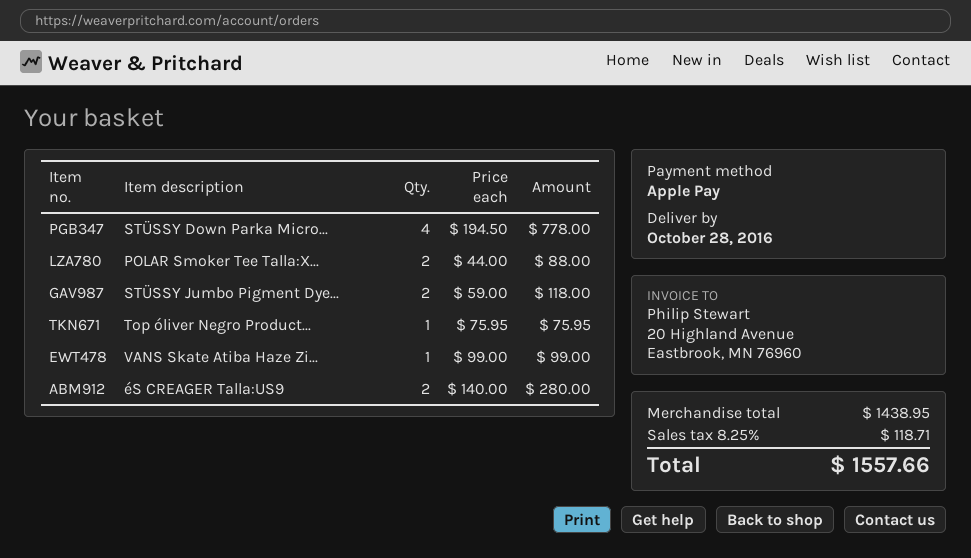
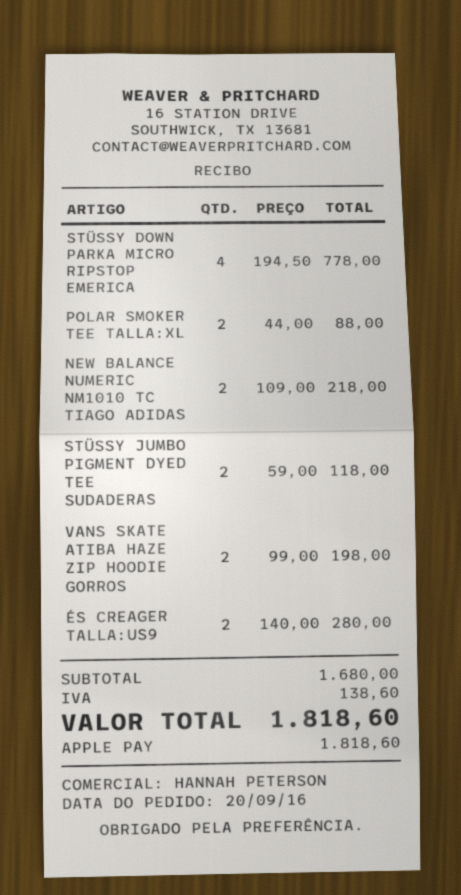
Top óliver Negro Product...: 1 x 75.95 = 75.95 -> none
VANS Skate Atiba Haze Zi...: 1 x 99.00 = 99.00 -> 2 x 99.00 = 198.00
NEW BALANCE NUMERIC NM1010 TC TIAGO ADIDAS: none -> 2 x 109.00 = 218.00
subtotal: 1438.95 -> 1680.00
tax: 118.71 -> 138.60
total: 1557.66 -> 1818.60

